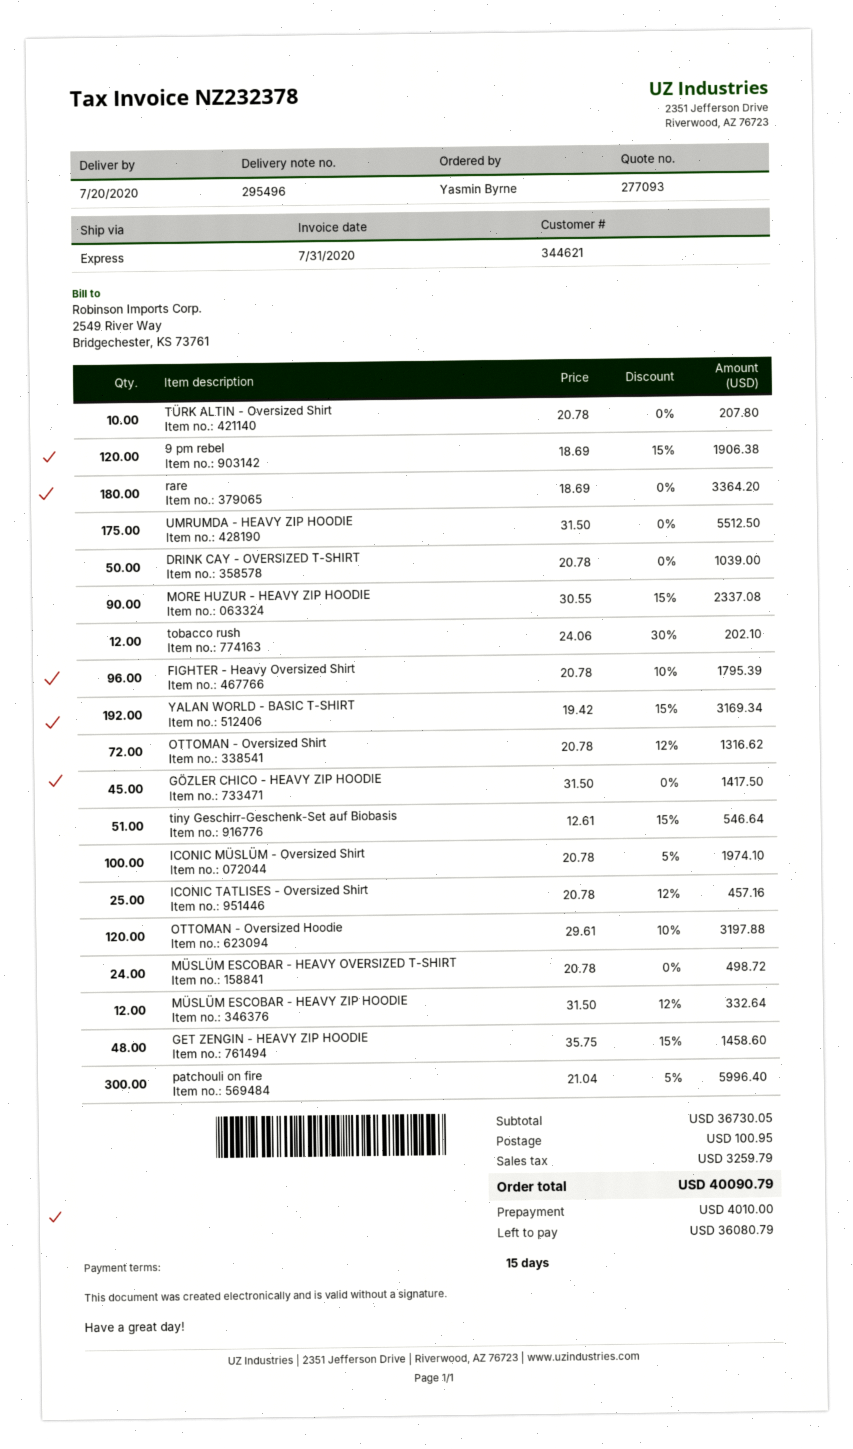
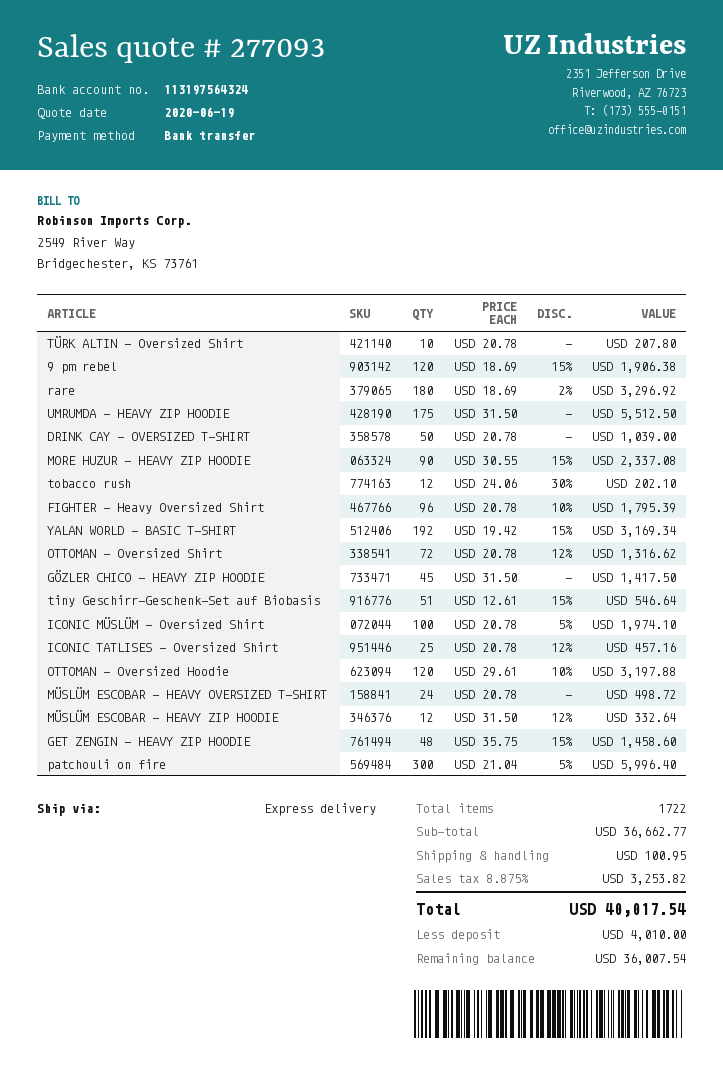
rare: 180 x 18.69 = 3364.20 -> 180 x 18.69 - 2% = 3296.92
subtotal: 36730.05 -> 36662.77
tax: 3259.79 -> 3253.82
total: 40090.79 -> 40017.54
balance: 36080.79 -> 36007.54

